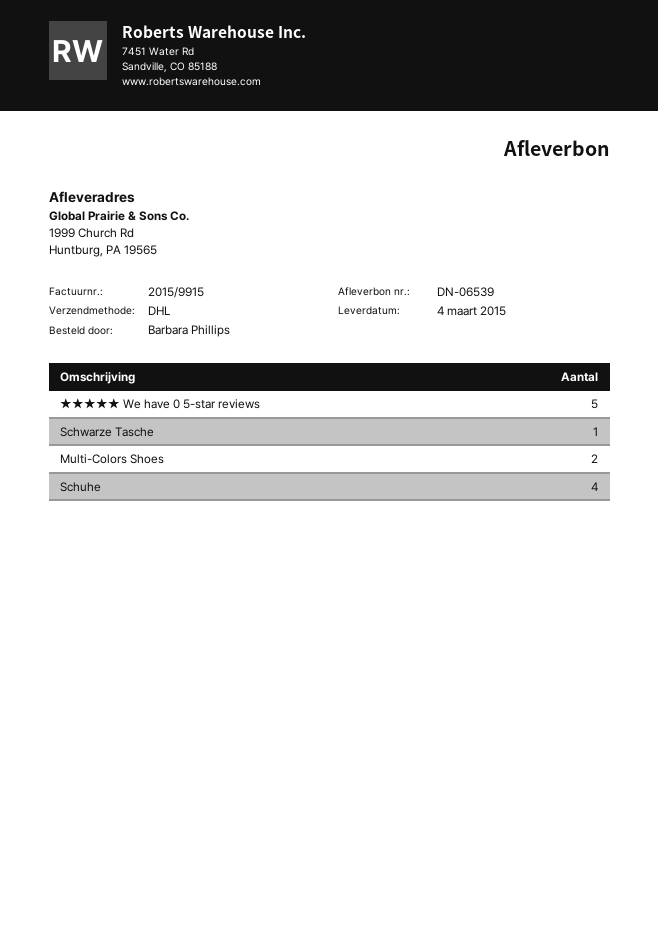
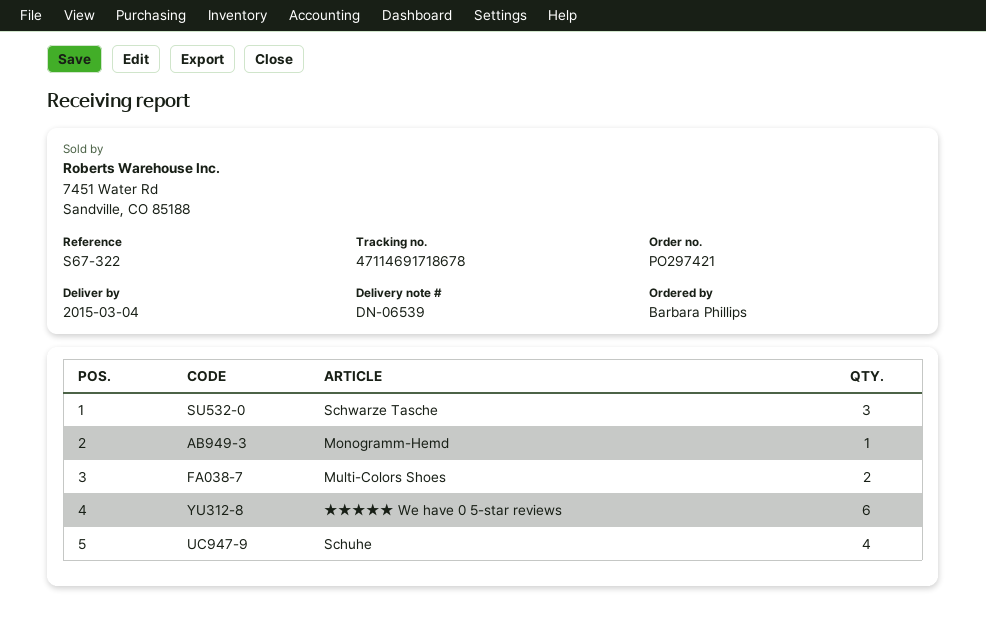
★★★★★ We have 0 5-star reviews: 5 -> 6
Schwarze Tasche: 1 -> 3
Monogramm-Hemd: none -> 1

